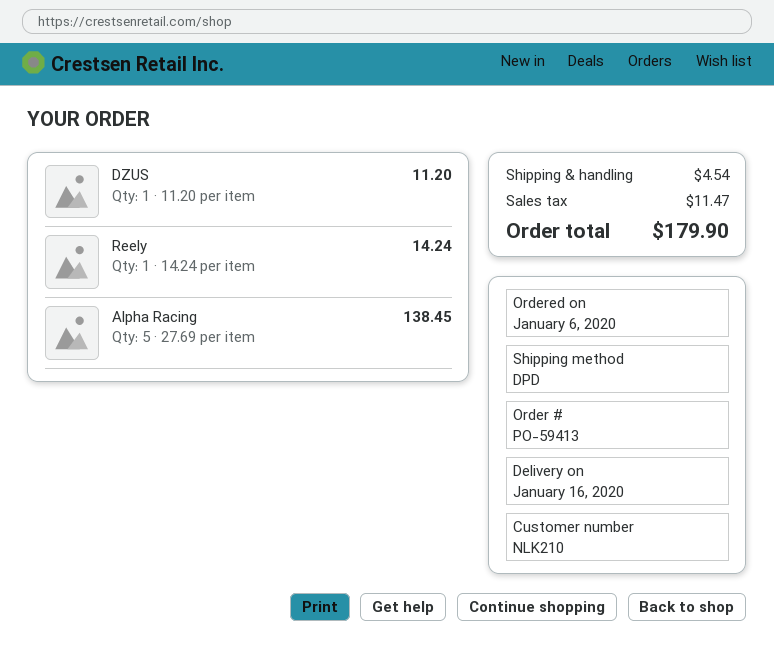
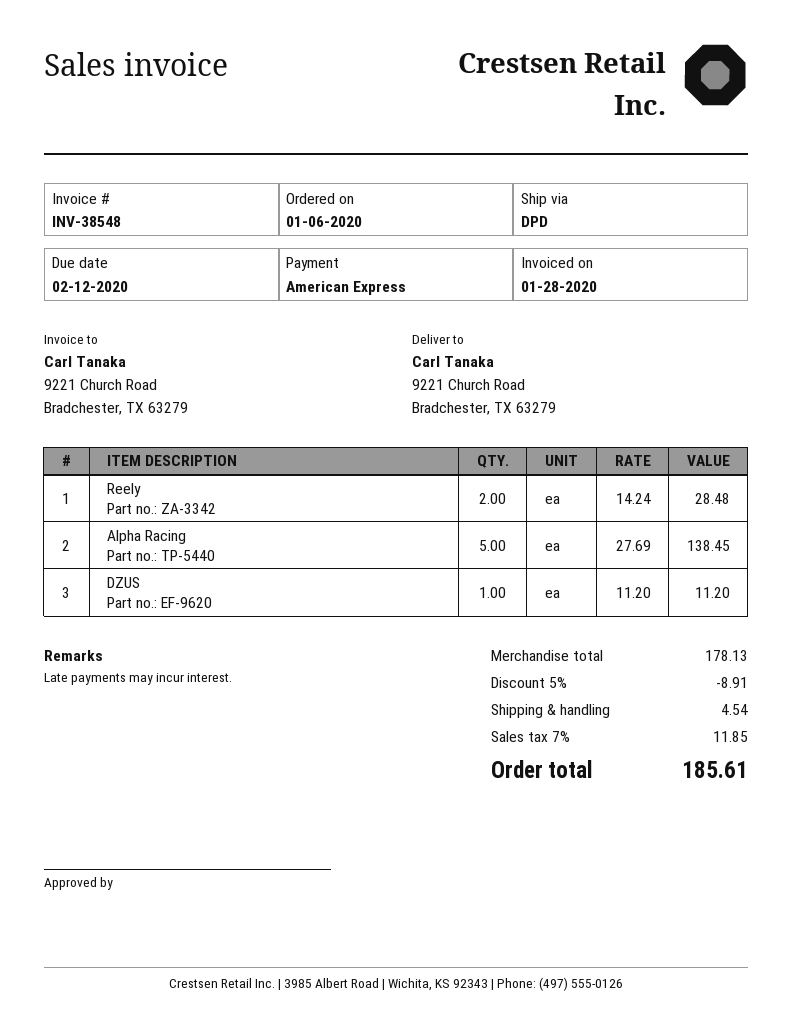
Reely: 1 x 14.24 = 14.24 -> 2 x 14.24 = 28.48
discount: none -> 5% = 8.91
tax: 11.47 -> 11.85
total: 179.90 -> 185.61

